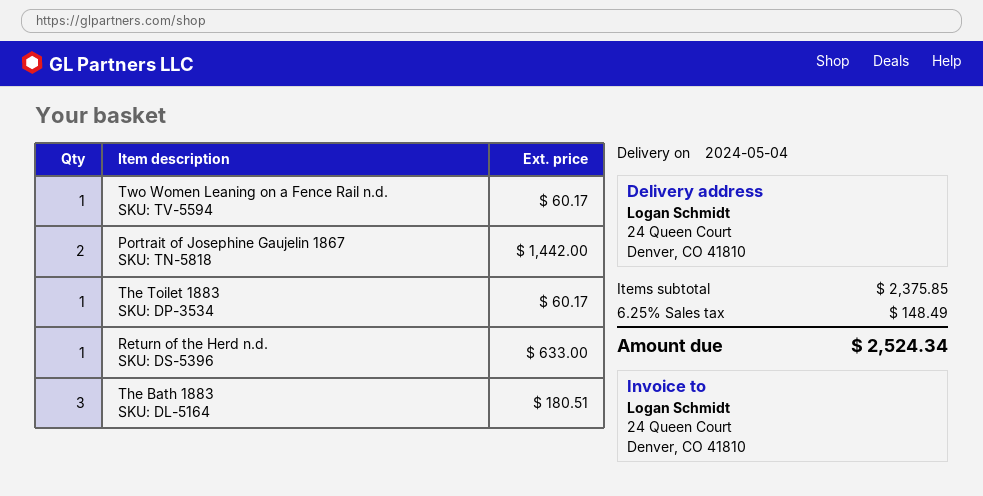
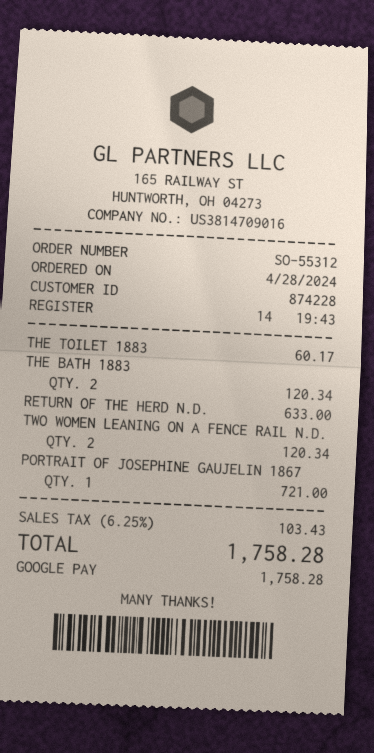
Two Women Leaning on a Fence Rail n.d.: 1 for 60.17 -> 2 for 120.34
Portrait of Josephine Gaujelin 1867: 2 for 1442.00 -> 1 for 721.00
The Bath 1883: 3 for 180.51 -> 2 for 120.34
tax: 6.25% = 148.49 -> 6.25% = 103.43
total: 2524.34 -> 1758.28

